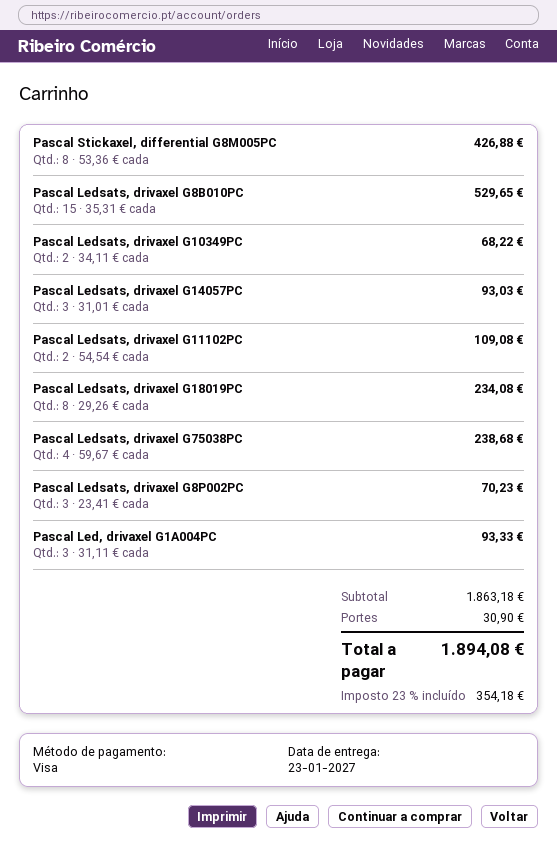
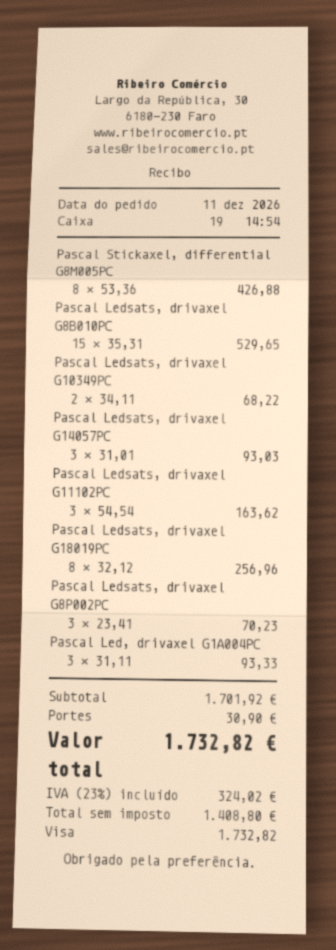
Pascal Ledsats, drivaxel G11102PC: 2 x 54.54 = 109.08 -> 3 x 54.54 = 163.62
Pascal Ledsats, drivaxel G18019PC: 8 x 29.26 = 234.08 -> 8 x 32.12 = 256.96
Pascal Ledsats, drivaxel G75038PC: 4 x 59.67 = 238.68 -> none
subtotal: 1863.18 -> 1701.92
tax: 23% = 354.18 -> 23% = 324.02
total: 1894.08 -> 1732.82

